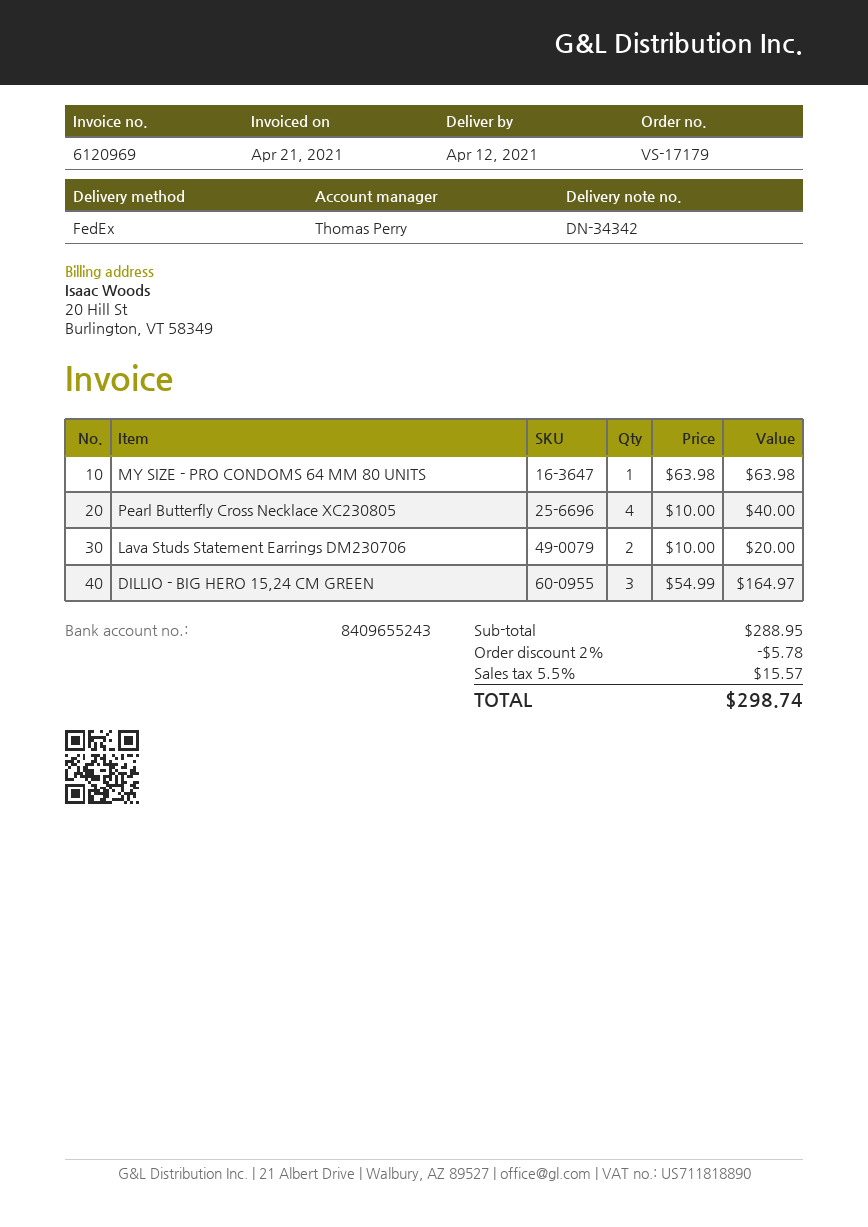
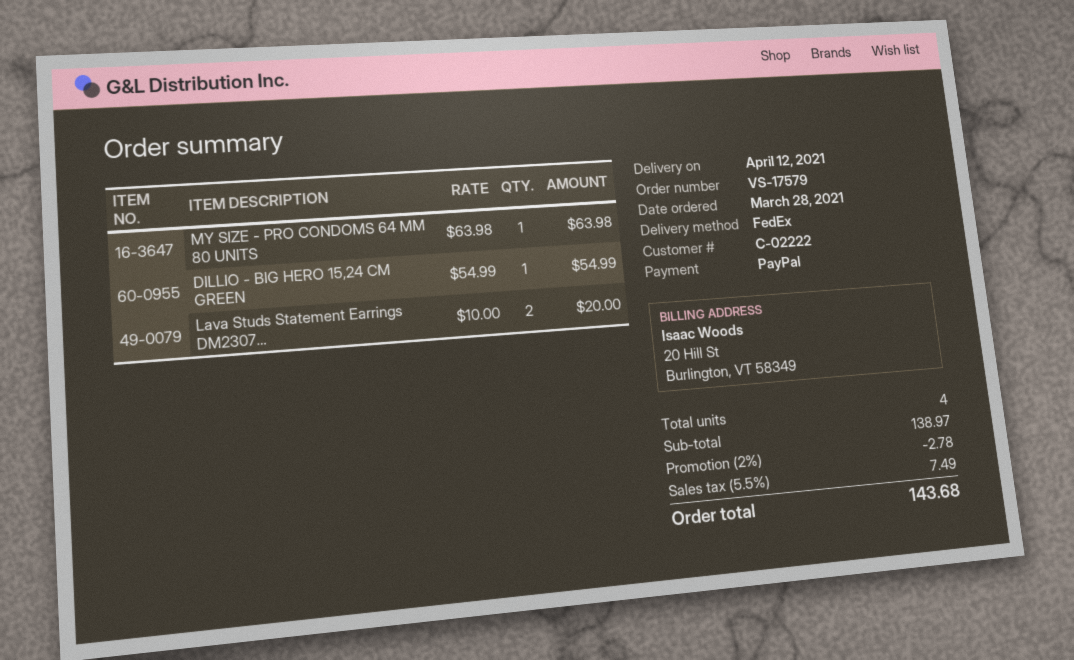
order number: VS-17179 -> VS-17579
Pearl Butterfly Cross Necklace XC230805: 4 x 10.00 = 40.00 -> none
DILLIO - BIG HERO 15,24 CM GREEN: 3 x 54.99 = 164.97 -> 1 x 54.99 = 54.99
subtotal: 288.95 -> 138.97
discount: 2% = 5.78 -> 2% = 2.78
tax: 5.5% = 15.57 -> 5.5% = 7.49
total: 298.74 -> 143.68

